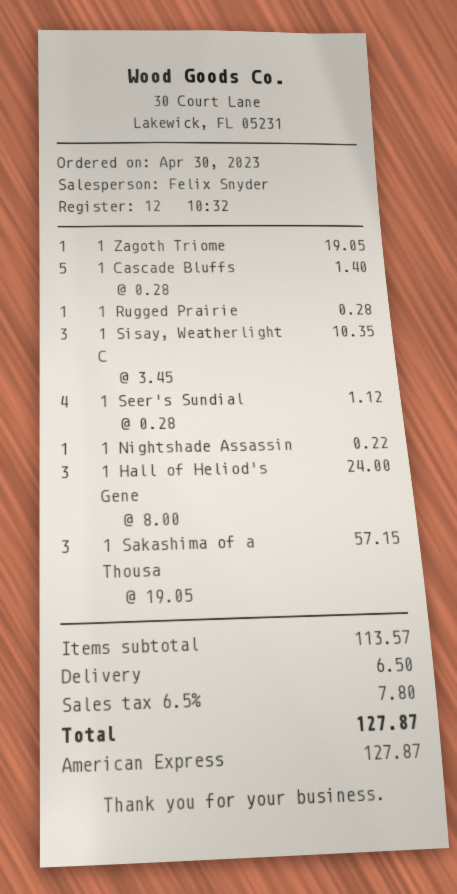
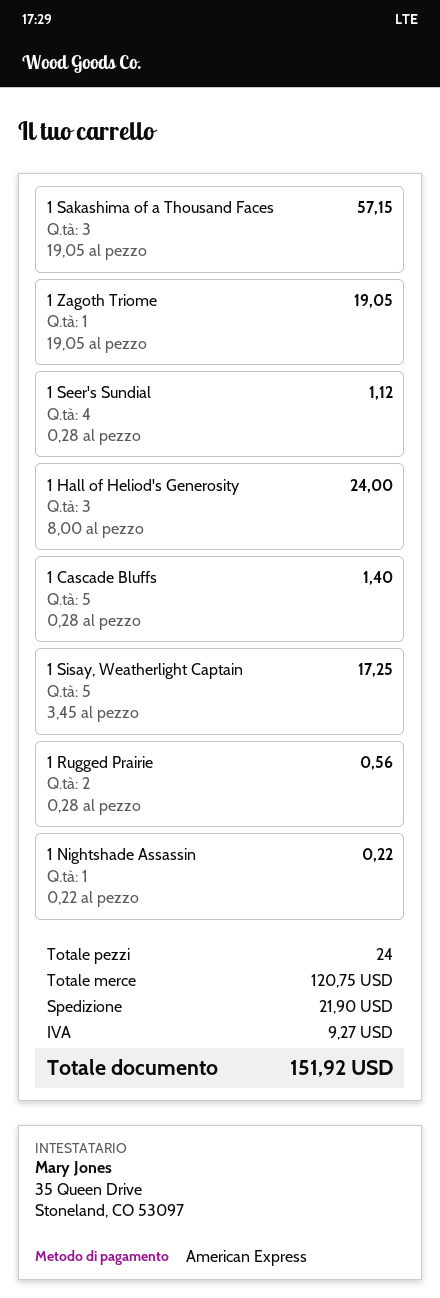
1 Rugged Prairie: 1 x 0.28 = 0.28 -> 2 x 0.28 = 0.56
1 Sisay, Weatherlight C: 3 x 3.45 = 10.35 -> 5 x 3.45 = 17.25
subtotal: 113.57 -> 120.75
shipping: 6.50 -> 21.90
tax: 7.80 -> 9.27
total: 127.87 -> 151.92

